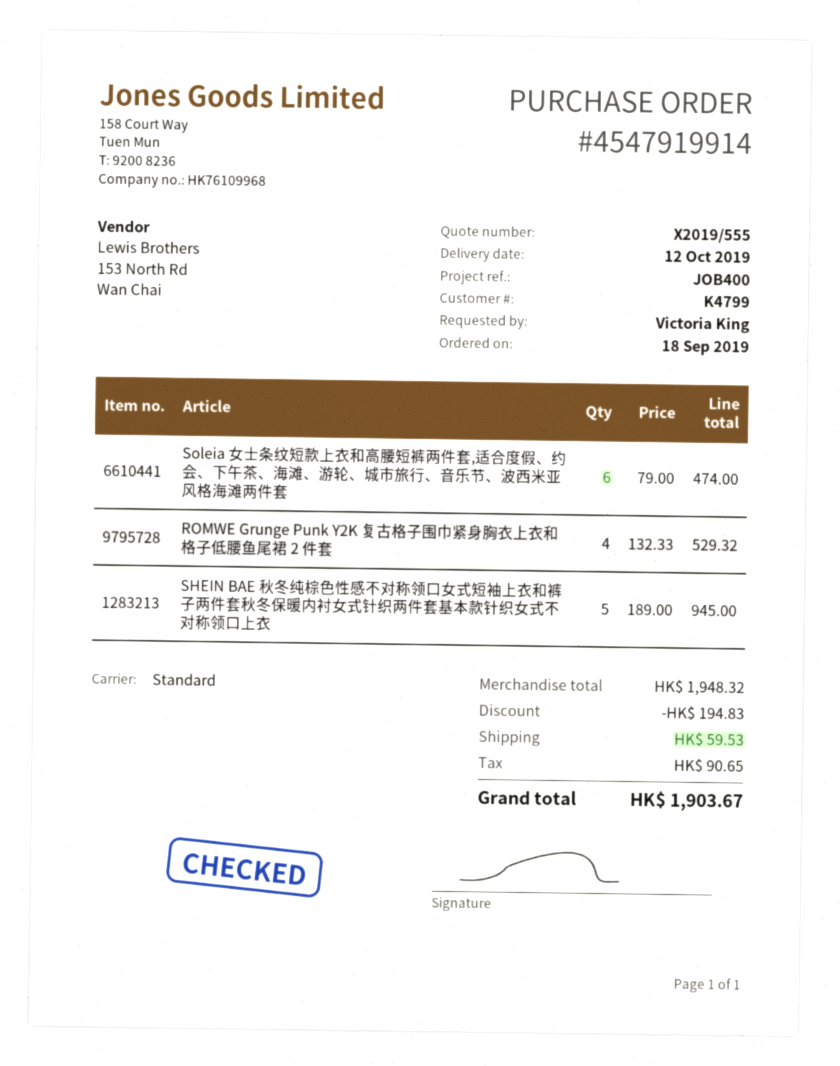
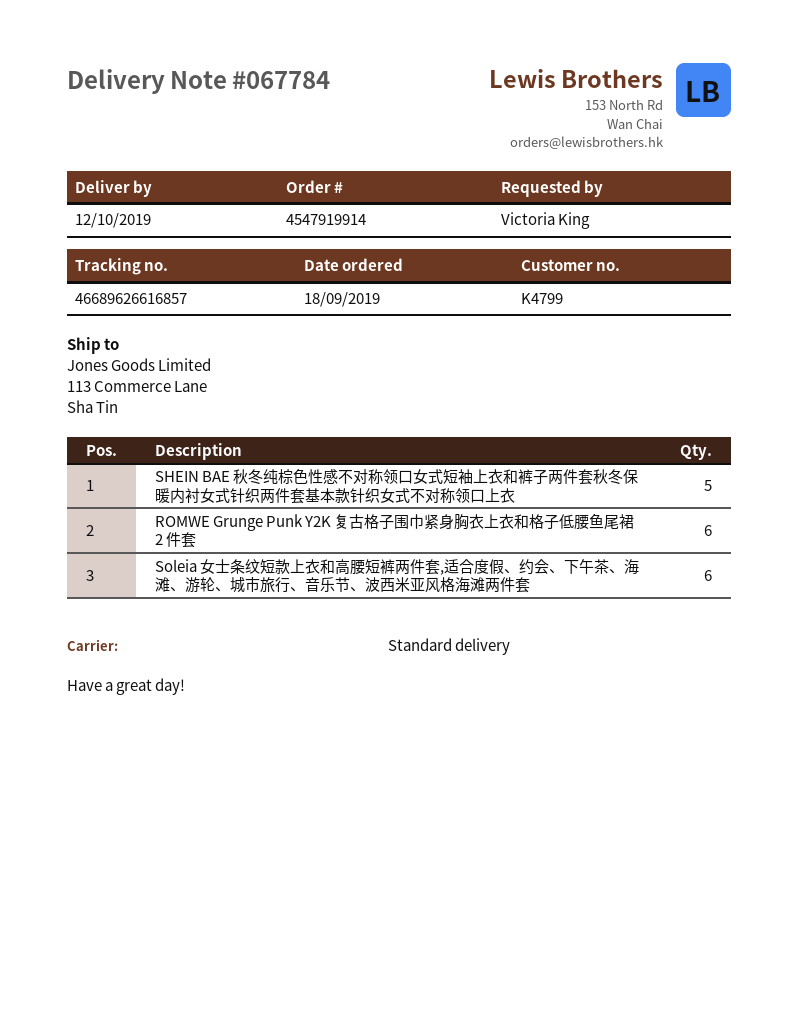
ROMWE Grunge Punk Y2K 复古格子围巾紧身胸衣上衣和格子低腰鱼尾裙 2 件套: 4 -> 6

